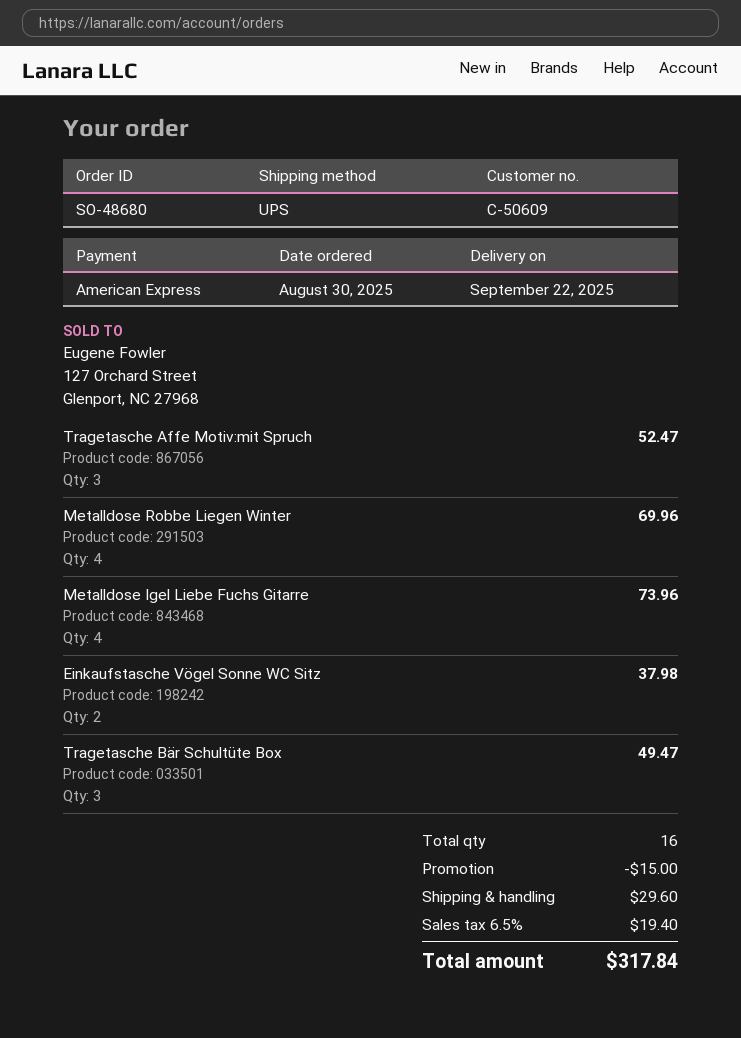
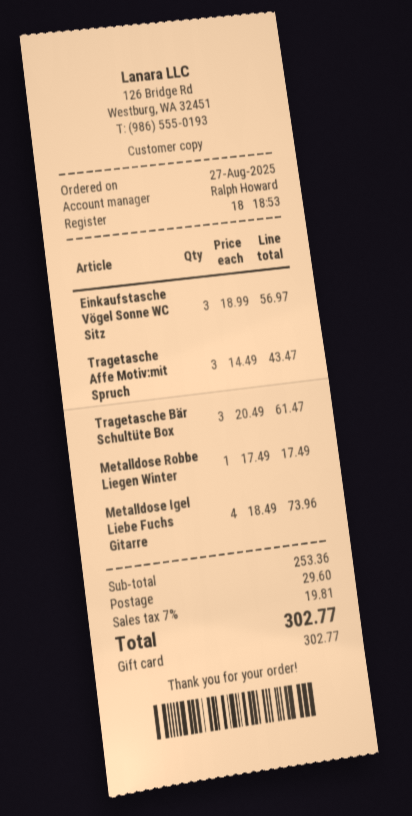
order date: 2025-08-30 -> 2025-08-27
payment method: American Express -> gift card
Tragetasche Affe Motiv:mit Spruch: 3 for 52.47 -> 3 for 43.47
Metalldose Robbe Liegen Winter: 4 for 69.96 -> 1 for 17.49
Einkaufstasche Vögel Sonne WC Sitz: 2 for 37.98 -> 3 for 56.97
Tragetasche Bär Schultüte Box: 3 for 49.47 -> 3 for 61.47
discount: 15.00 -> none
tax: 6.5% = 19.40 -> 7% = 19.81
total: 317.84 -> 302.77

